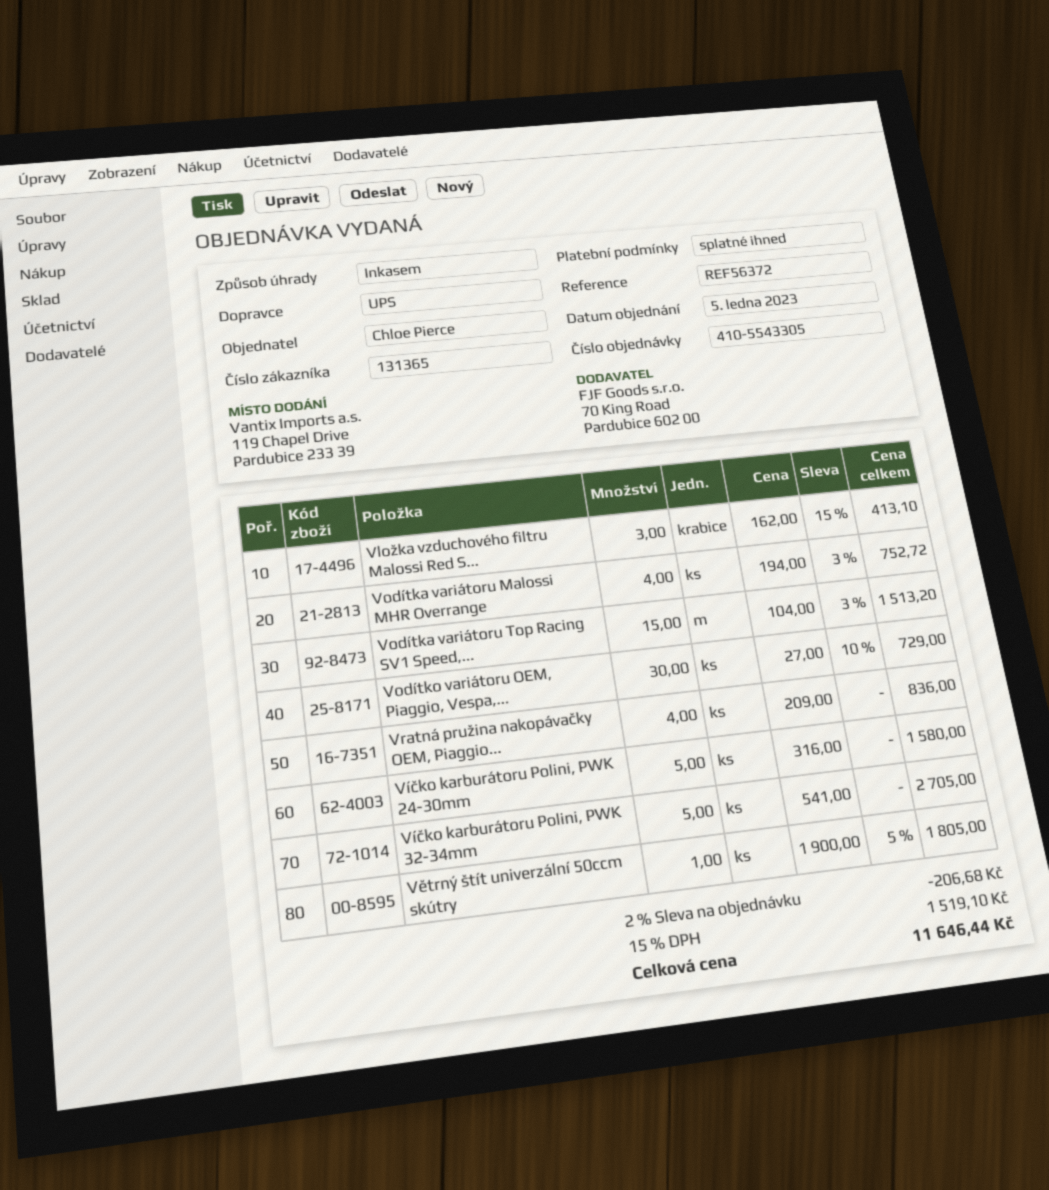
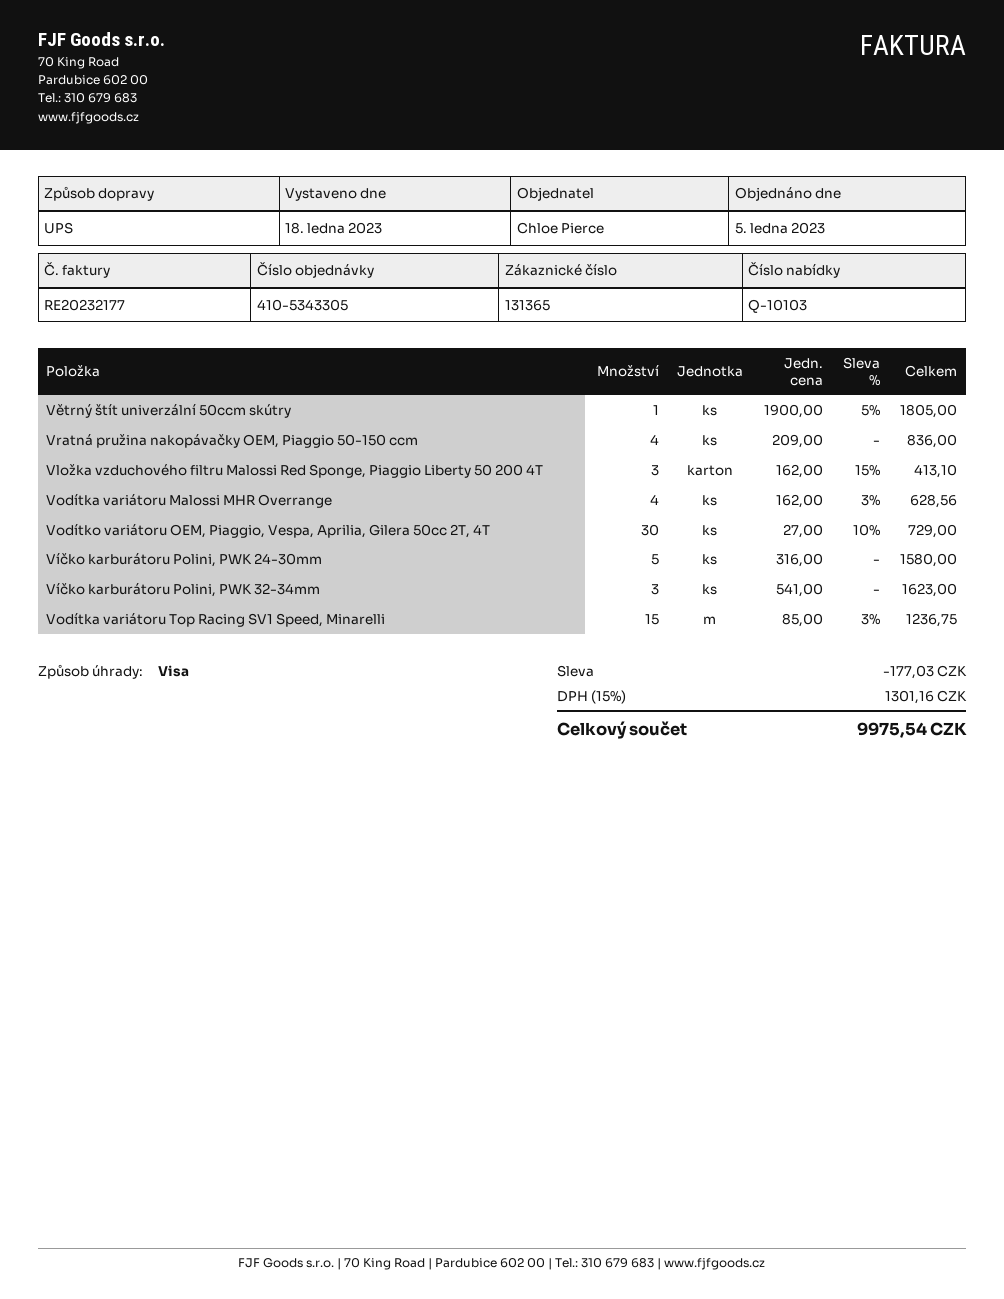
order number: 410-5543305 -> 410-5343305
payment method: direct debit -> Visa
Vodítka variátoru Malossi MHR Overrange: 4 x 194.00 - 3% = 752.72 -> 4 x 162.00 - 3% = 628.56
Vodítka variátoru Top Racing SV1 Speed,...: 15 x 104.00 - 3% = 1513.20 -> 15 x 85.00 - 3% = 1236.75
Víčko karburátoru Polini, PWK 32-34mm: 5 x 541.00 = 2705.00 -> 3 x 541.00 = 1623.00
discount: 206.68 -> 177.03
tax: 15% = 1519.10 -> 15% = 1301.16
total: 11646.44 -> 9975.54

